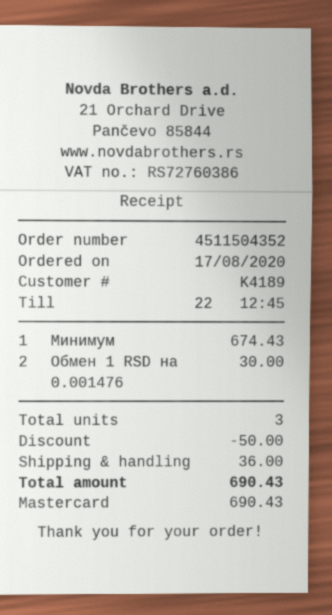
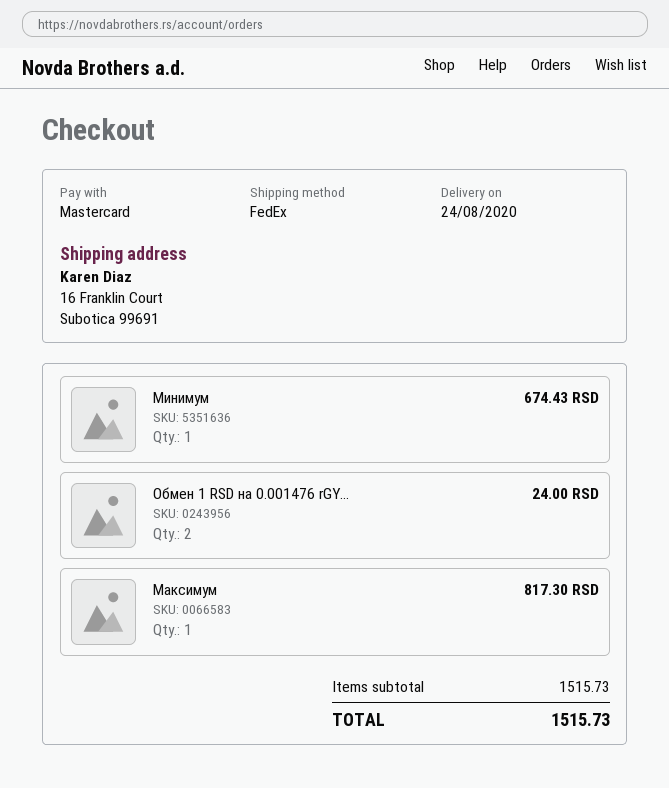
Обмен 1 RSD на 0.001476: 2 for 30.00 -> 2 for 24.00
Максимум: none -> 1 for 817.30
discount: 50.00 -> none
shipping: 36.00 -> none
total: 690.43 -> 1515.73

